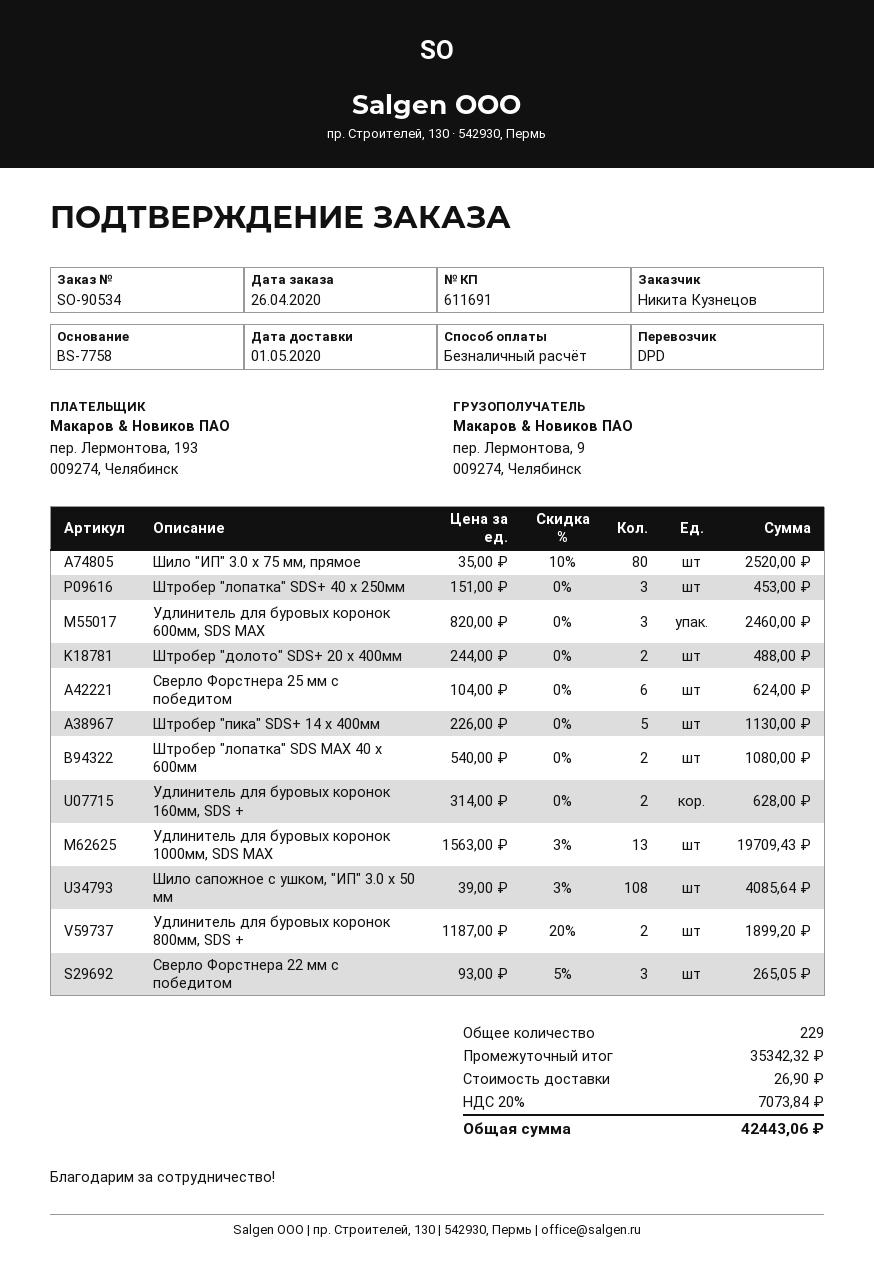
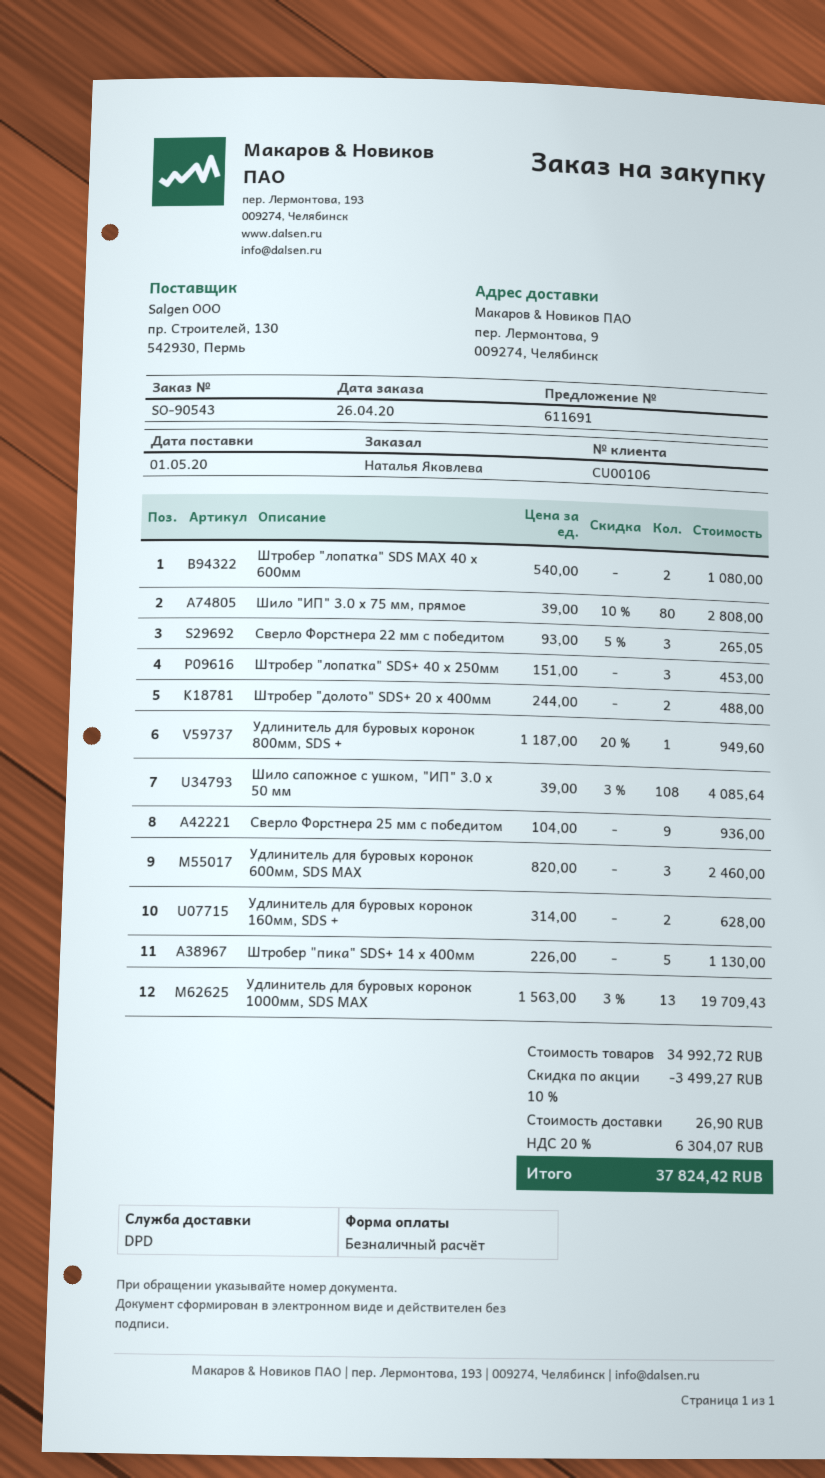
order number: SO-90534 -> SO-90543
ordered by: Никита Кузнецов -> Наталья Яковлева
Шило "ИП" 3.0 х 75 мм, прямое: 80 x 35.00 - 10% = 2520.00 -> 80 x 39.00 - 10% = 2808.00
Сверло Форстнера 25 мм с победитом: 6 x 104.00 = 624.00 -> 9 x 104.00 = 936.00
Удлинитель для буровых коронок 800мм, SDS +: 2 x 1187.00 - 20% = 1899.20 -> 1 x 1187.00 - 20% = 949.60
subtotal: 35342.32 -> 34992.72
discount: none -> 10% = 3499.27
tax: 20% = 7073.84 -> 20% = 6304.07
total: 42443.06 -> 37824.42

